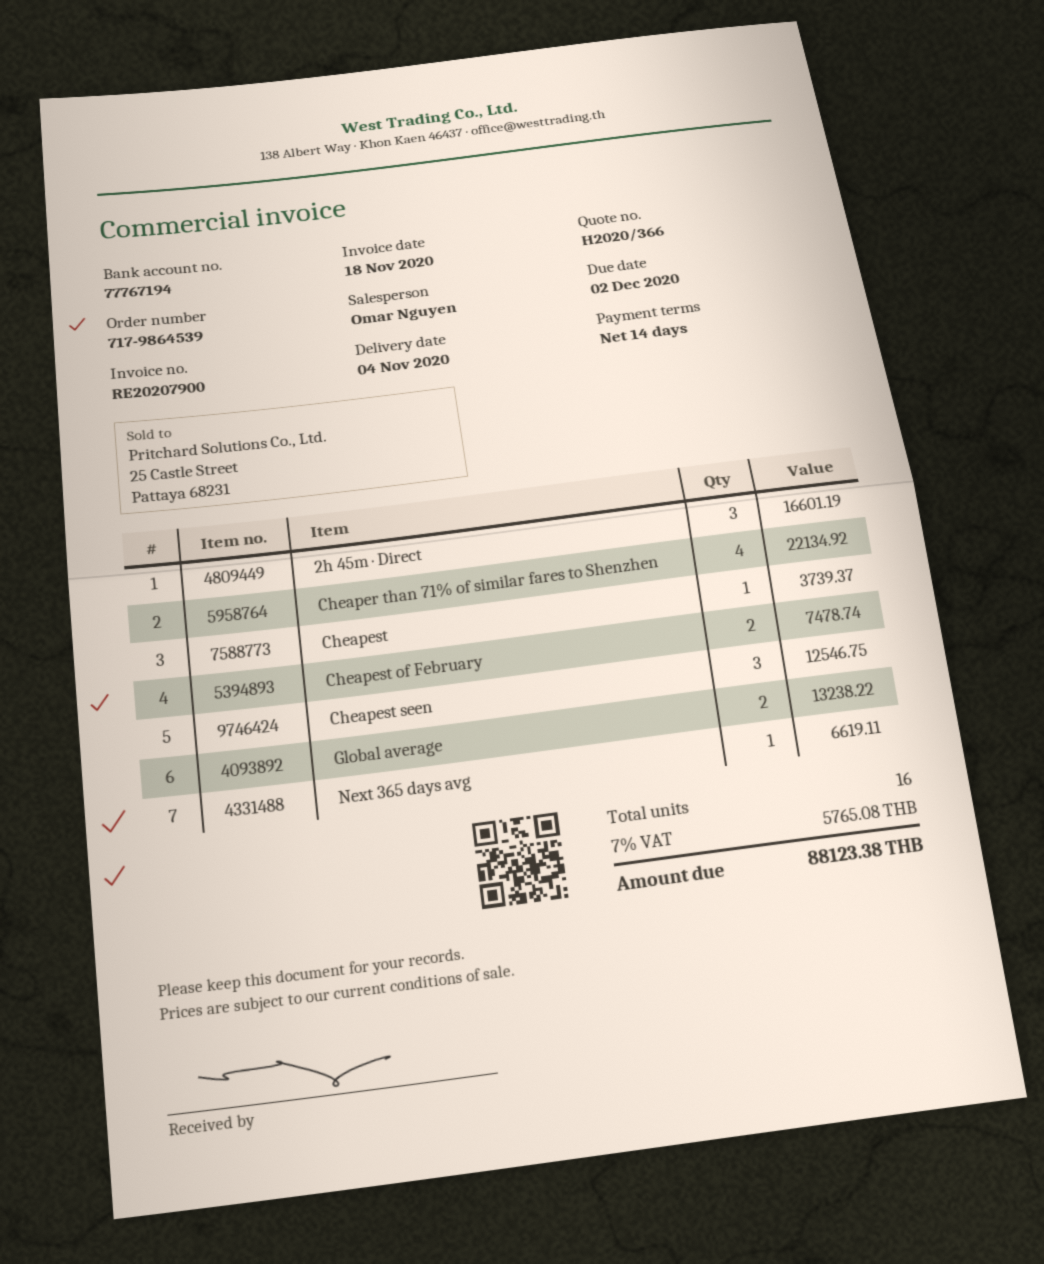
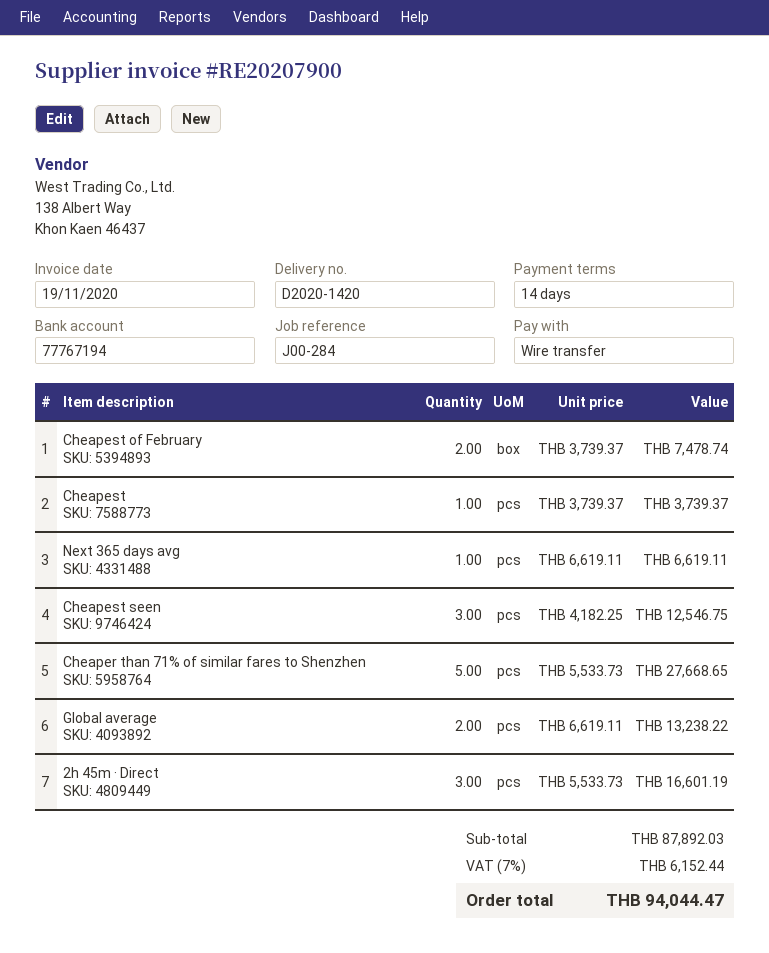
invoice date: 2020-11-18 -> 2020-11-19
Cheaper than 71% of similar fares to Shenzhen: 4 for 22134.92 -> 5 for 27668.65
tax: 7% = 5765.08 -> 7% = 6152.44
total: 88123.38 -> 94044.47

